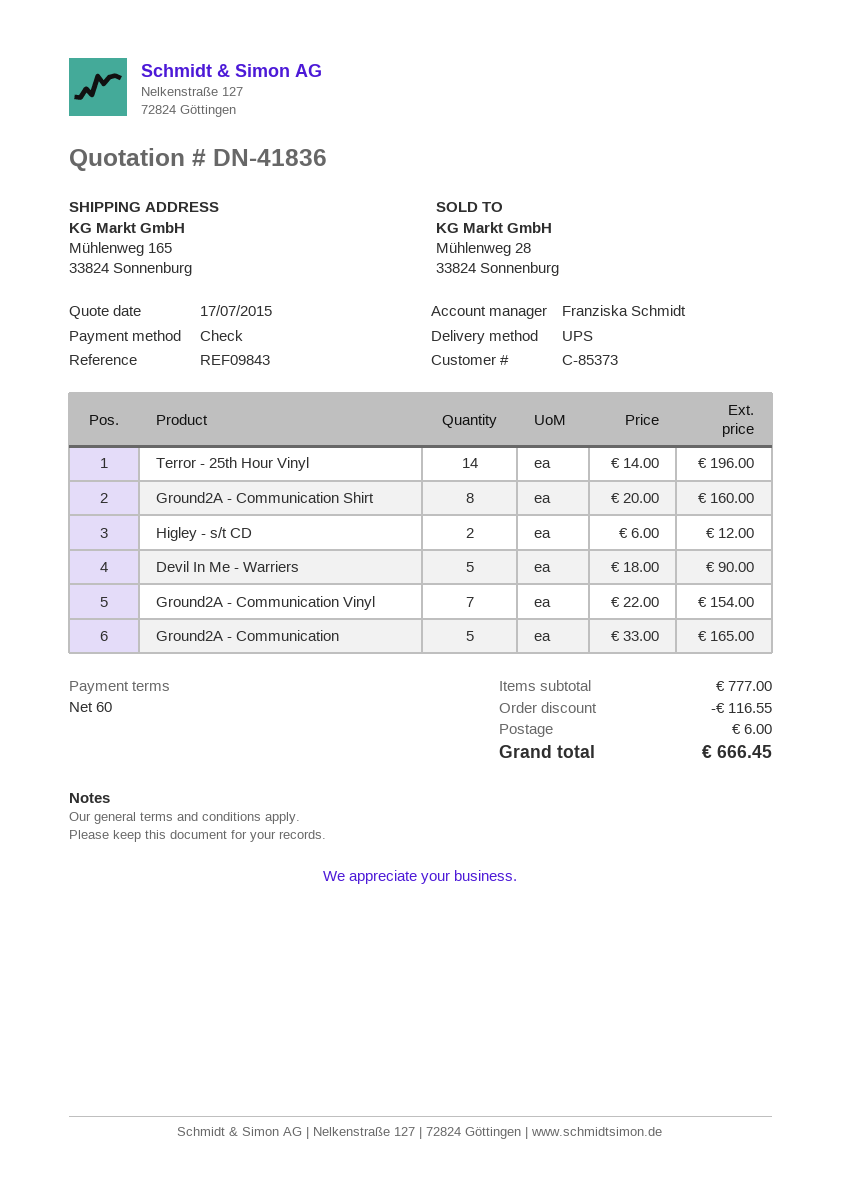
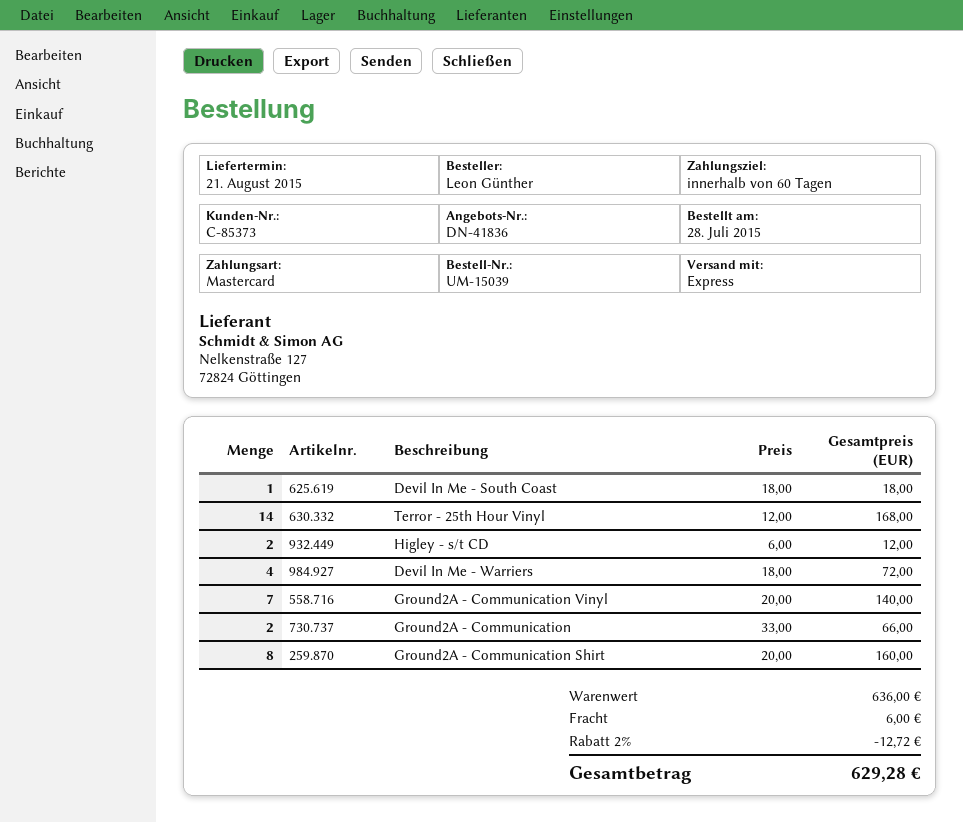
payment method: cheque -> Mastercard
shipping method: UPS -> express
Terror - 25th Hour Vinyl: 14 x 14.00 = 196.00 -> 14 x 12.00 = 168.00
Devil In Me - Warriers: 5 x 18.00 = 90.00 -> 4 x 18.00 = 72.00
Ground2A - Communication Vinyl: 7 x 22.00 = 154.00 -> 7 x 20.00 = 140.00
Ground2A - Communication: 5 x 33.00 = 165.00 -> 2 x 33.00 = 66.00
Devil In Me - South Coast: none -> 1 x 18.00 = 18.00
subtotal: 777.00 -> 636.00
discount: 116.55 -> 12.72
total: 666.45 -> 629.28

